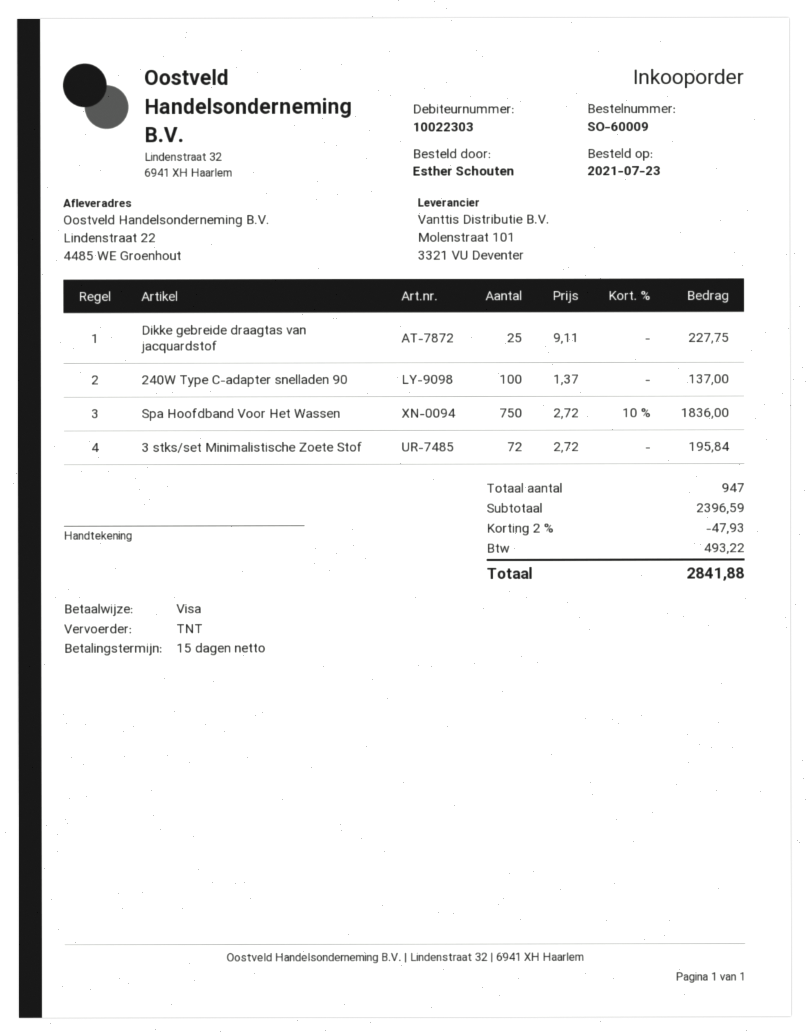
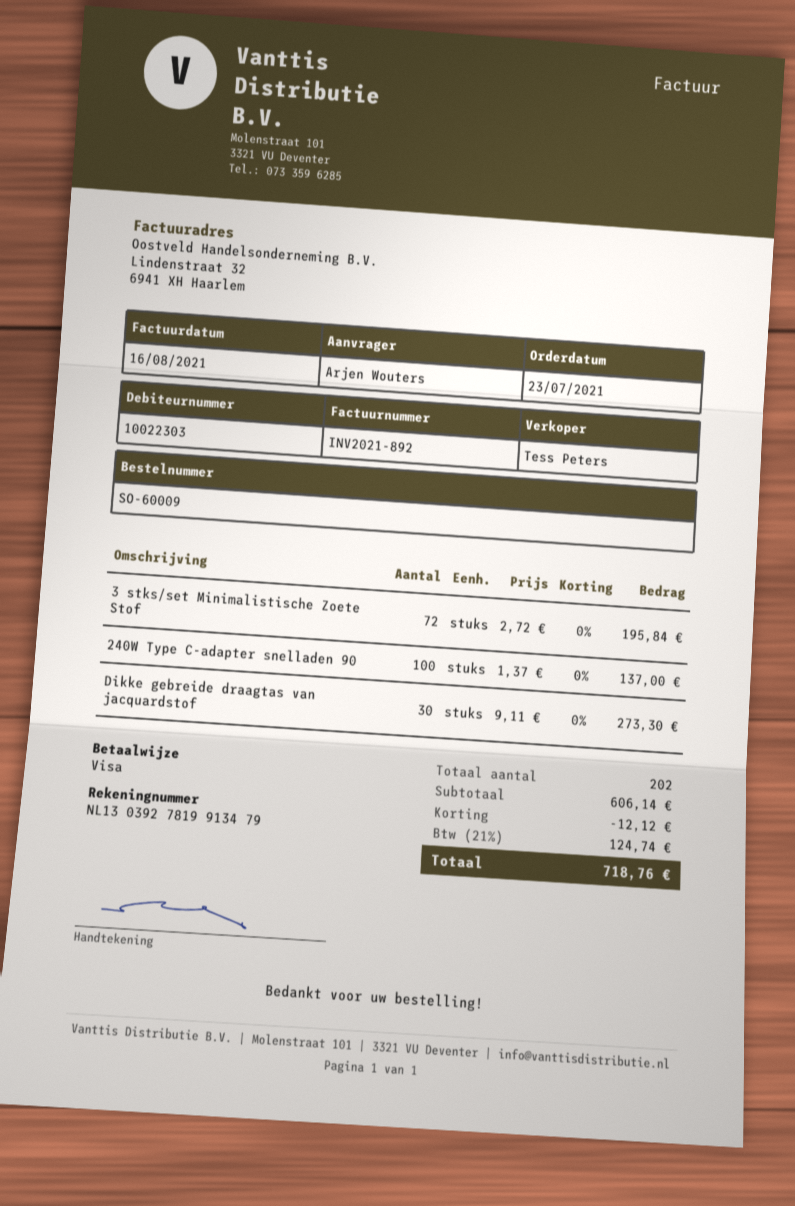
ordered by: Esther Schouten -> Arjen Wouters
Dikke gebreide draagtas van jacquardstof: 25 x 9.11 = 227.75 -> 30 x 9.11 = 273.30
Spa Hoofdband Voor Het Wassen: 750 x 2.72 - 10% = 1836.00 -> none
total quantity: 947 -> 202
subtotal: 2396.59 -> 606.14
discount: 47.93 -> 12.12
tax: 493.22 -> 124.74
total: 2841.88 -> 718.76

